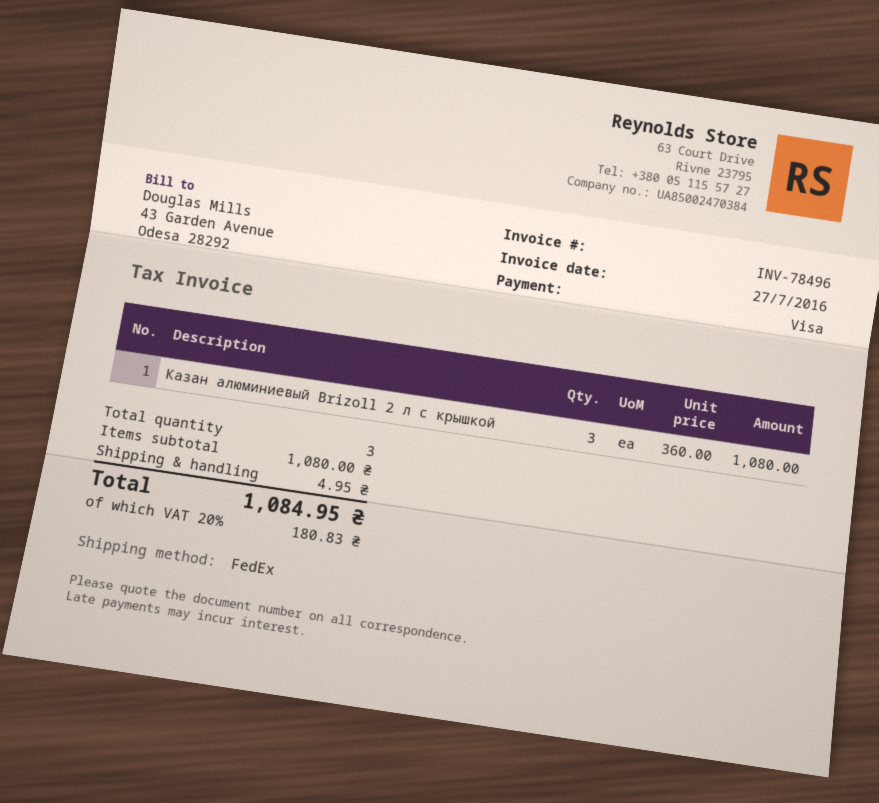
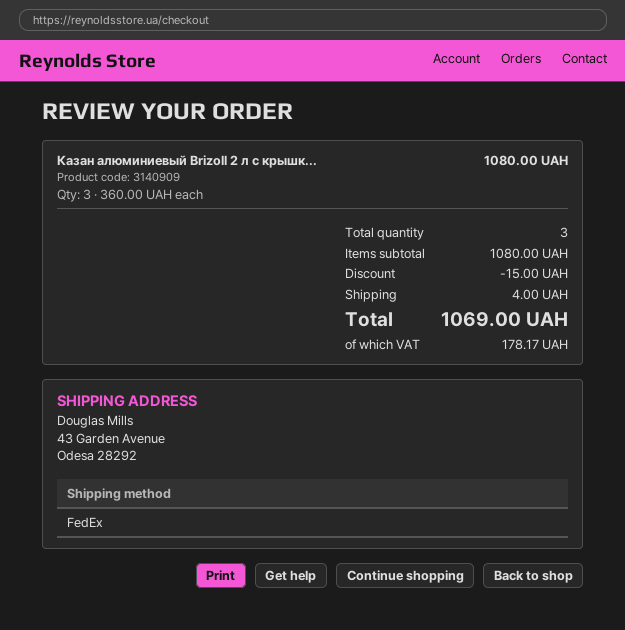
discount: none -> 15.00
shipping: 4.95 -> 4.00
tax: 180.83 -> 178.17
total: 1084.95 -> 1069.00

